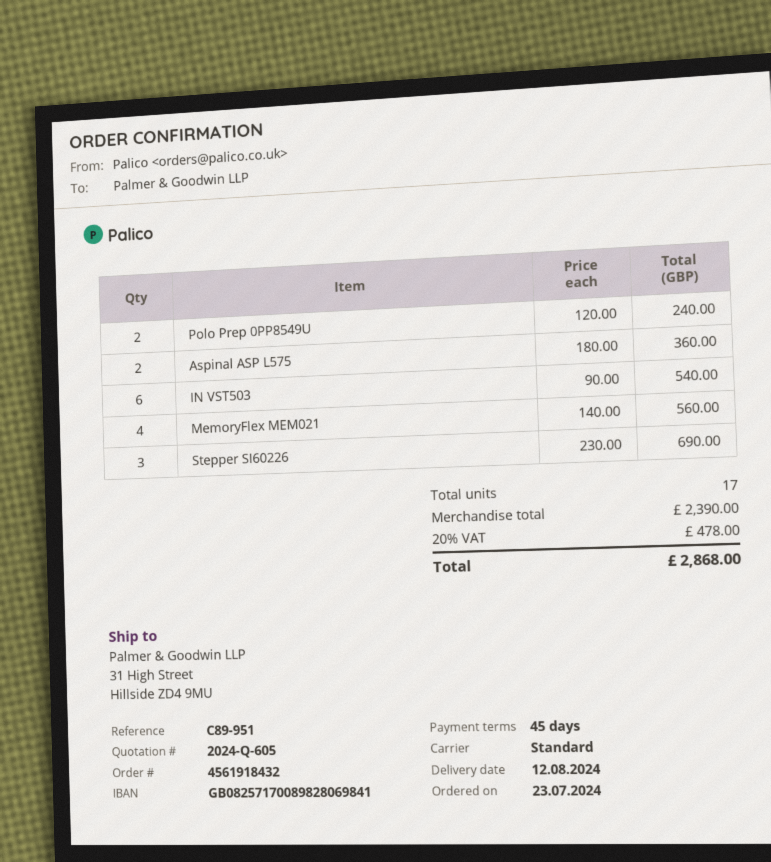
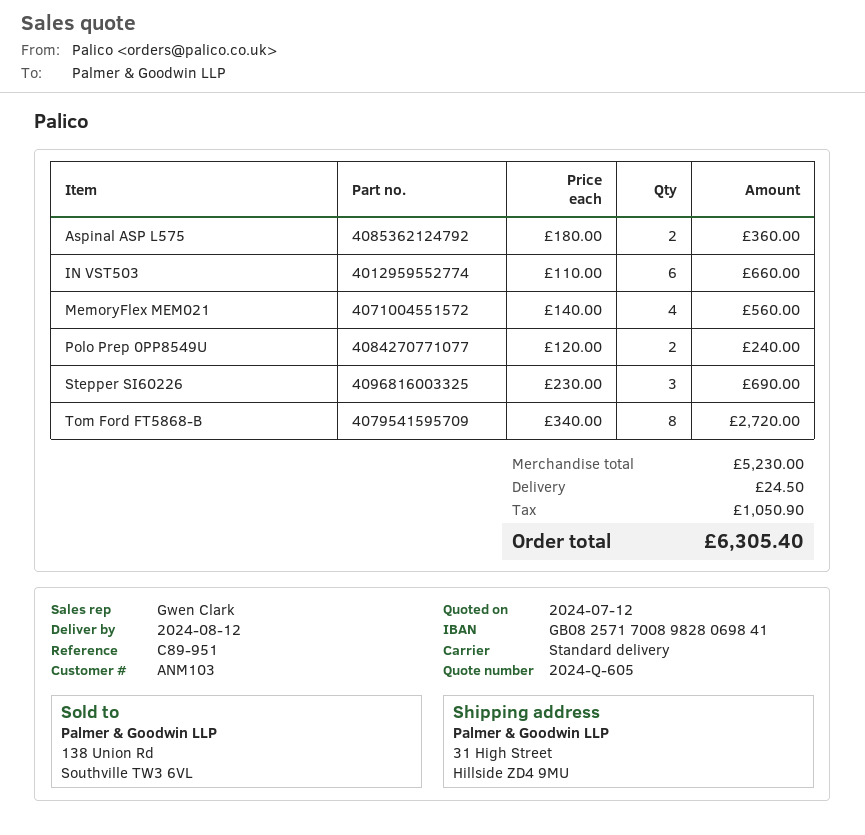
IN VST503: 6 x 90.00 = 540.00 -> 6 x 110.00 = 660.00
Tom Ford FT5868-B: none -> 8 x 340.00 = 2720.00
subtotal: 2390.00 -> 5230.00
shipping: none -> 24.50
tax: 478.00 -> 1050.90
total: 2868.00 -> 6305.40

